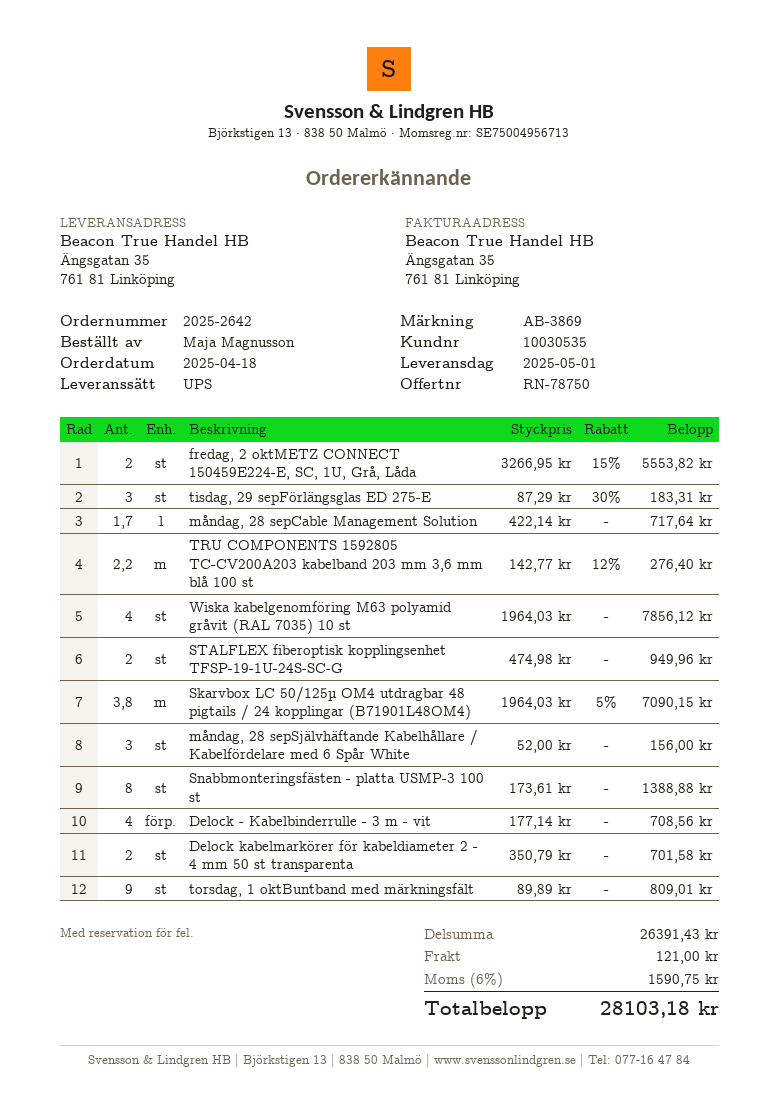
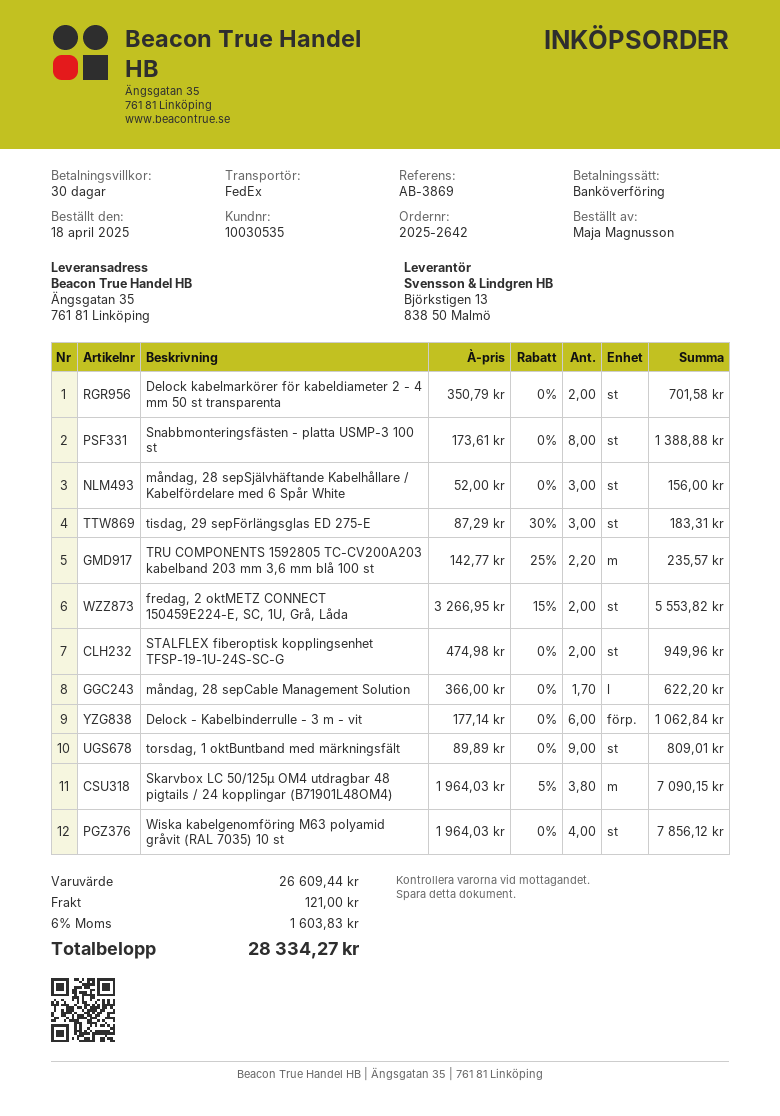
shipping method: UPS -> FedEx
måndag, 28 sepCable Management Solution: 1.7 x 422.14 = 717.64 -> 1.7 x 366.00 = 622.20
TRU COMPONENTS 1592805 TC-CV200A203 kabelband 203 mm 3,6 mm blå 100 st: 2.2 x 142.77 - 12% = 276.40 -> 2.2 x 142.77 - 25% = 235.57
Delock - Kabelbinderrulle - 3 m - vit: 4 x 177.14 = 708.56 -> 6 x 177.14 = 1062.84
subtotal: 26391.43 -> 26609.44
tax: 6% = 1590.75 -> 6% = 1603.83
total: 28103.18 -> 28334.27

